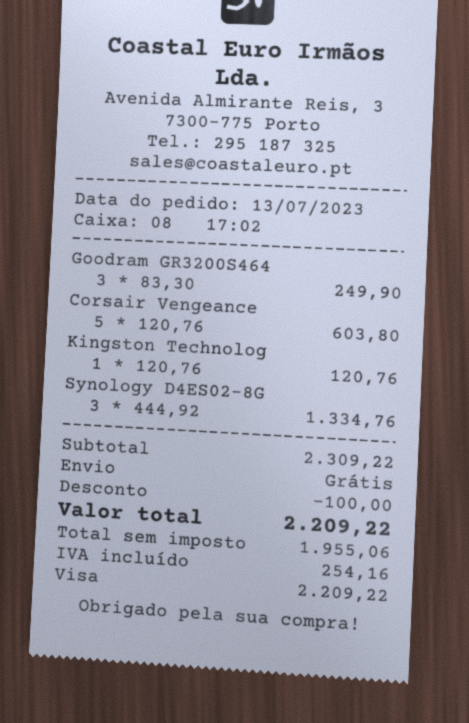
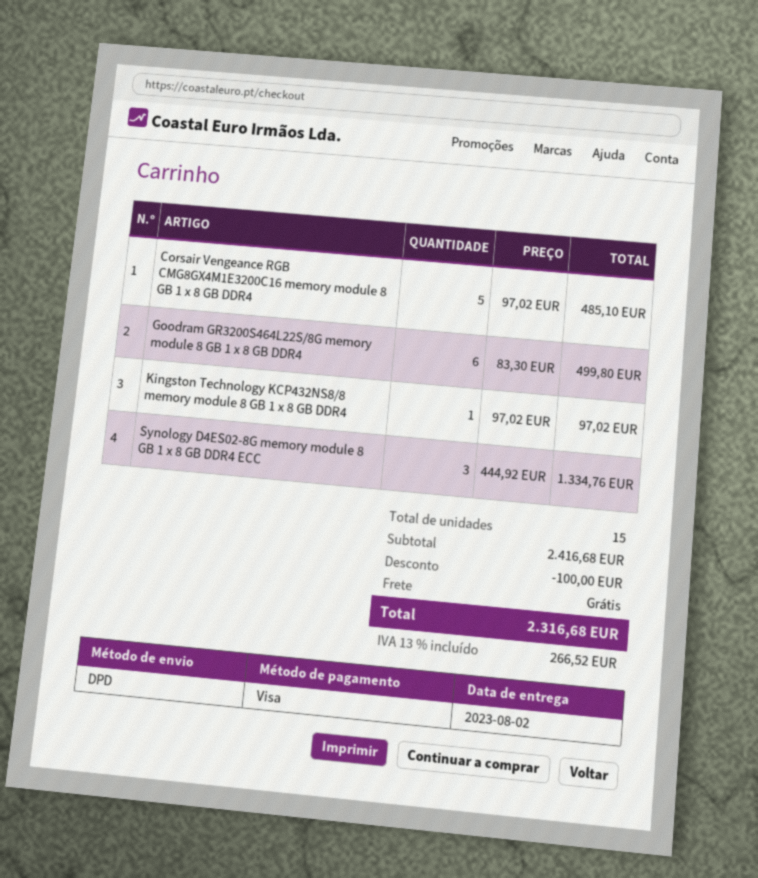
Goodram GR3200S464: 3 x 83.30 = 249.90 -> 6 x 83.30 = 499.80
Corsair Vengeance: 5 x 120.76 = 603.80 -> 5 x 97.02 = 485.10
Kingston Technolog: 1 x 120.76 = 120.76 -> 1 x 97.02 = 97.02
subtotal: 2309.22 -> 2416.68
tax: 254.16 -> 266.52
total: 2209.22 -> 2316.68

